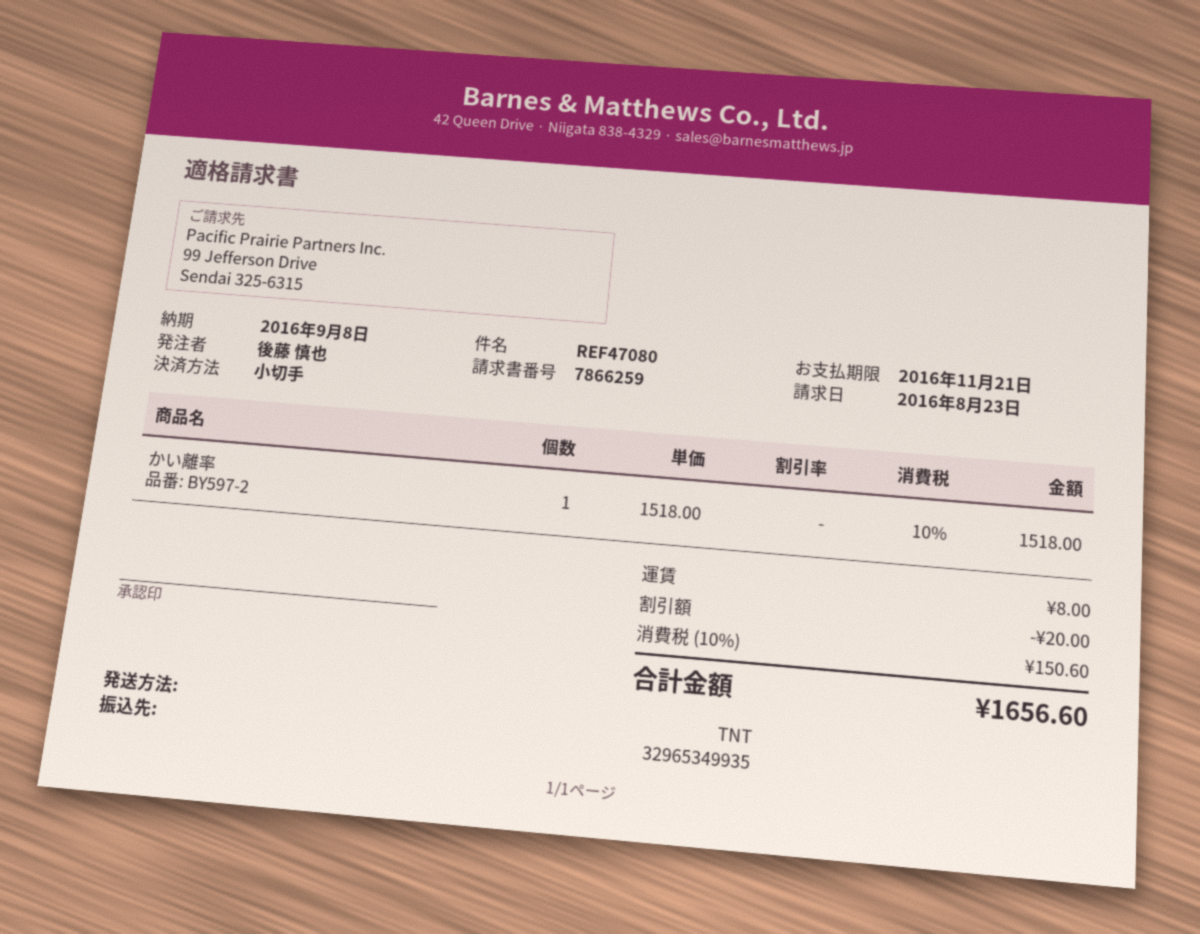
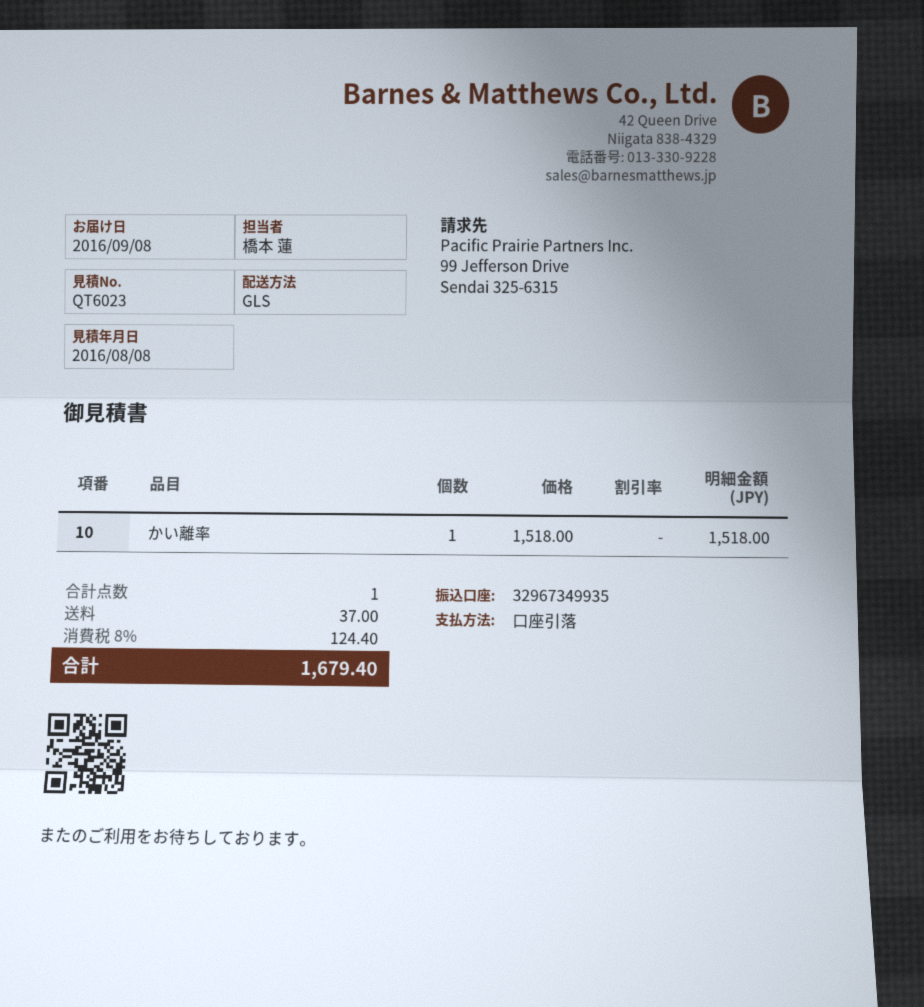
payment method: cheque -> direct debit
bank account: 32965349935 -> 32967349935
shipping method: TNT -> GLS
discount: 20.00 -> none
shipping: 8.00 -> 37.00
tax: 10% = 150.60 -> 8% = 124.40
total: 1656.60 -> 1679.40

